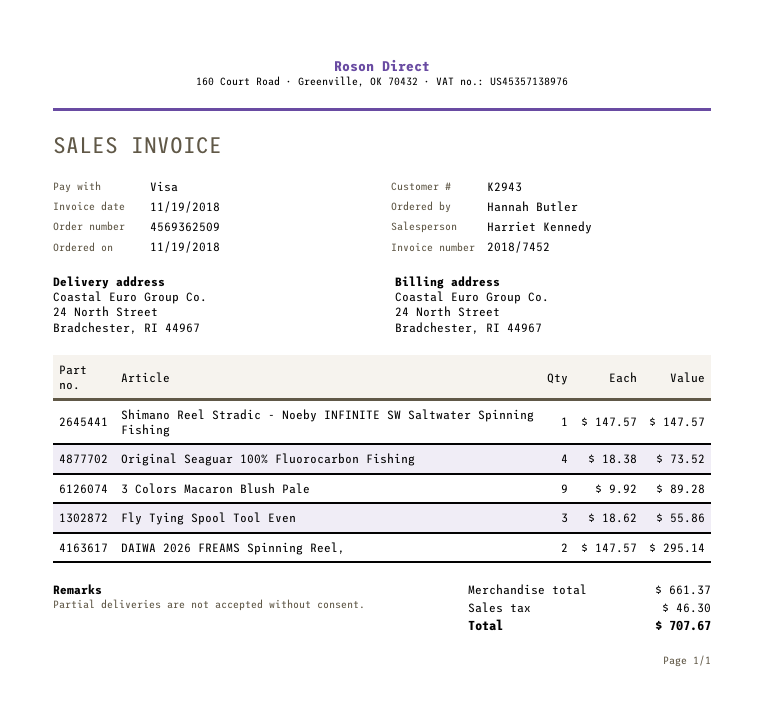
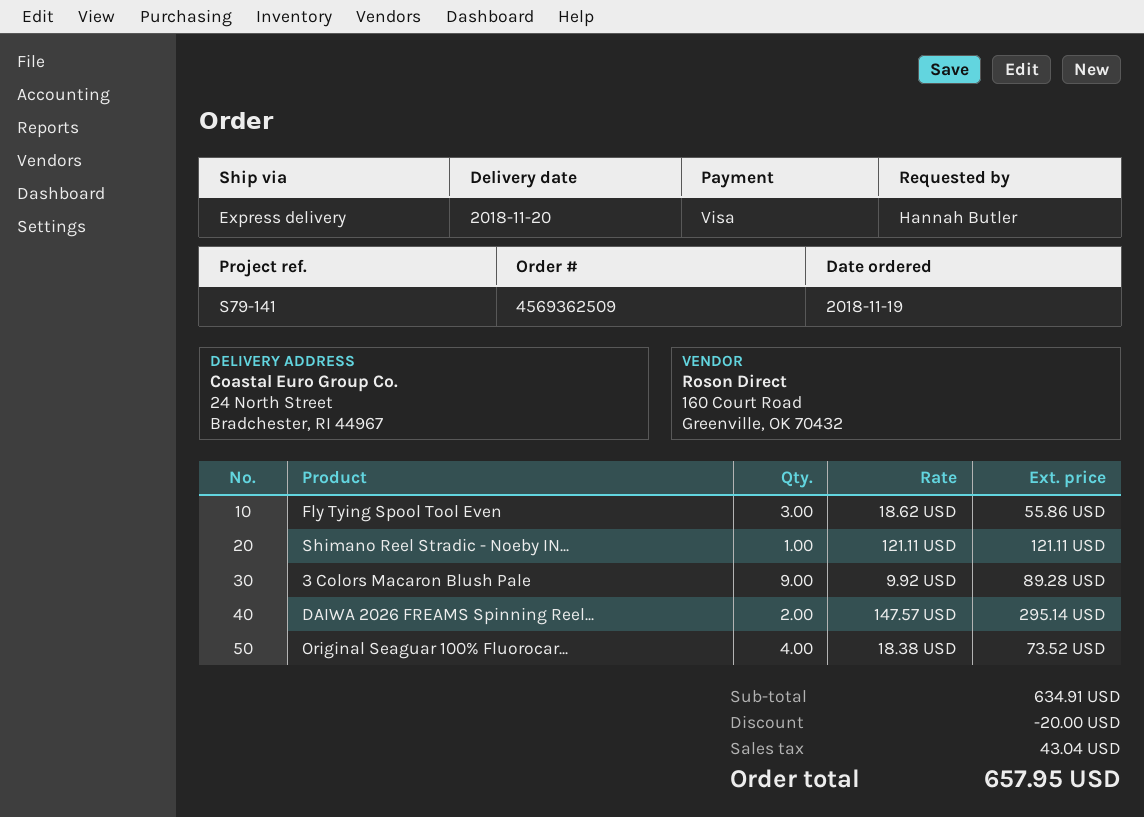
Shimano Reel Stradic - Noeby INFINITE SW Saltwater Spinning Fishing: 1 x 147.57 = 147.57 -> 1 x 121.11 = 121.11
subtotal: 661.37 -> 634.91
discount: none -> 20.00
tax: 46.30 -> 43.04
total: 707.67 -> 657.95

